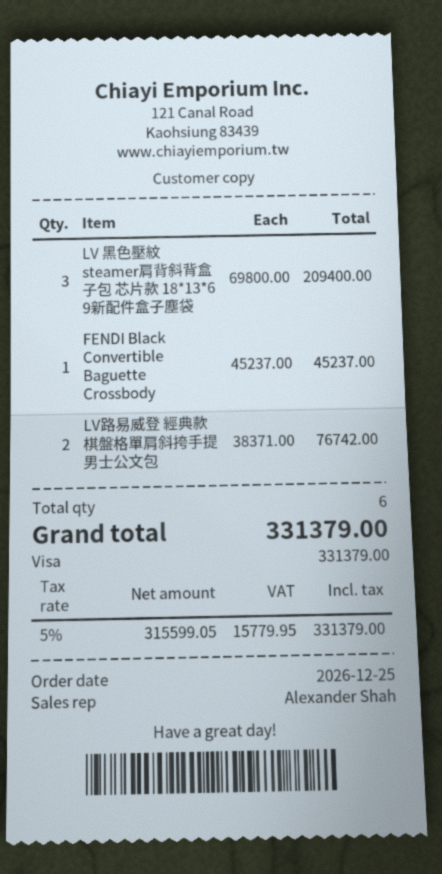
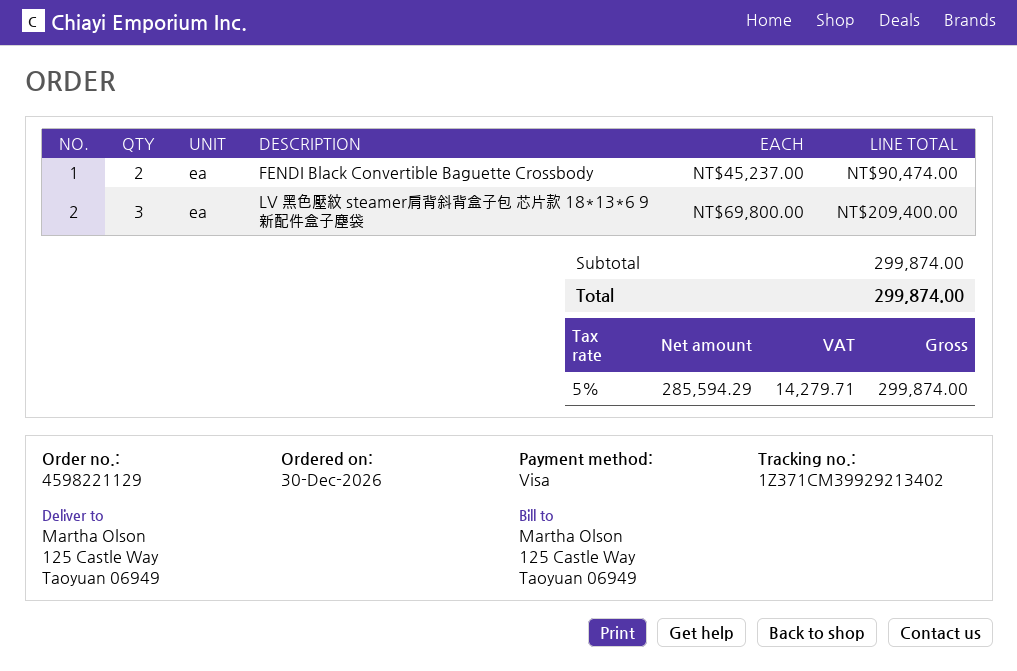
order date: 2026-12-25 -> 2026-12-30
FENDI Black Convertible Baguette Crossbody: 1 x 45237.00 = 45237.00 -> 2 x 45237.00 = 90474.00
LV路易威登 經典款棋盤格單肩斜挎手提男士公文包: 2 x 38371.00 = 76742.00 -> none
net: 315599.05 -> 285594.29
tax: 5% = 15779.95 -> 5% = 14279.71
total: 331379.00 -> 299874.00

